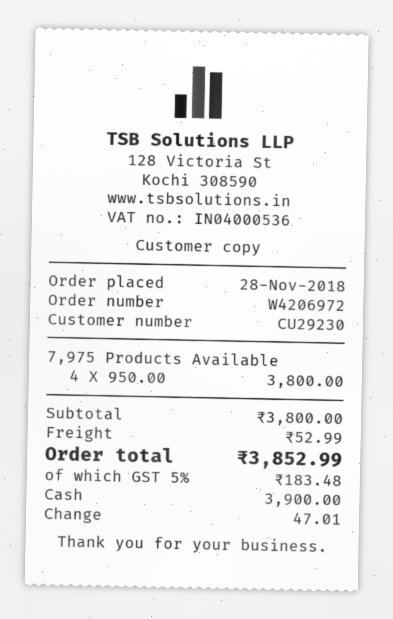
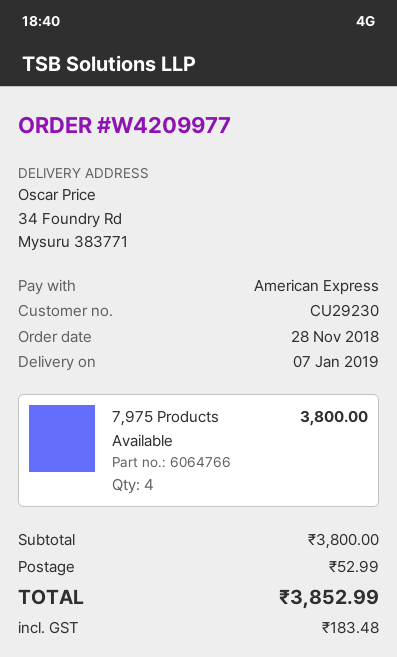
order number: W4206972 -> W4209977
payment method: cash -> American Express

